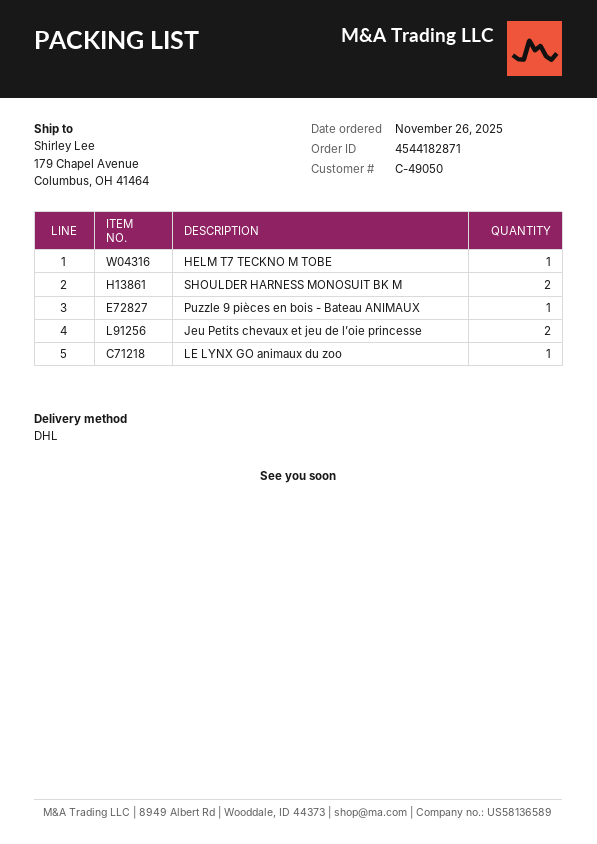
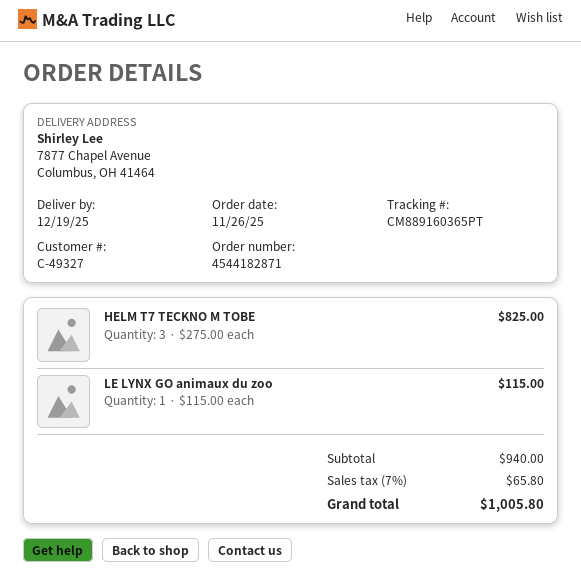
customer number: C-49050 -> C-49327
ship to: 179 Chapel Avenue, Columbus, OH 41464 -> 7877 Chapel Avenue, Columbus, OH 41464
HELM T7 TECKNO M TOBE: 1 -> 3
SHOULDER HARNESS MONOSUIT BK M: 2 -> none
Puzzle 9 pièces en bois - Bateau ANIMAUX: 1 -> none
Jeu Petits chevaux et jeu de l’oie princesse: 2 -> none

